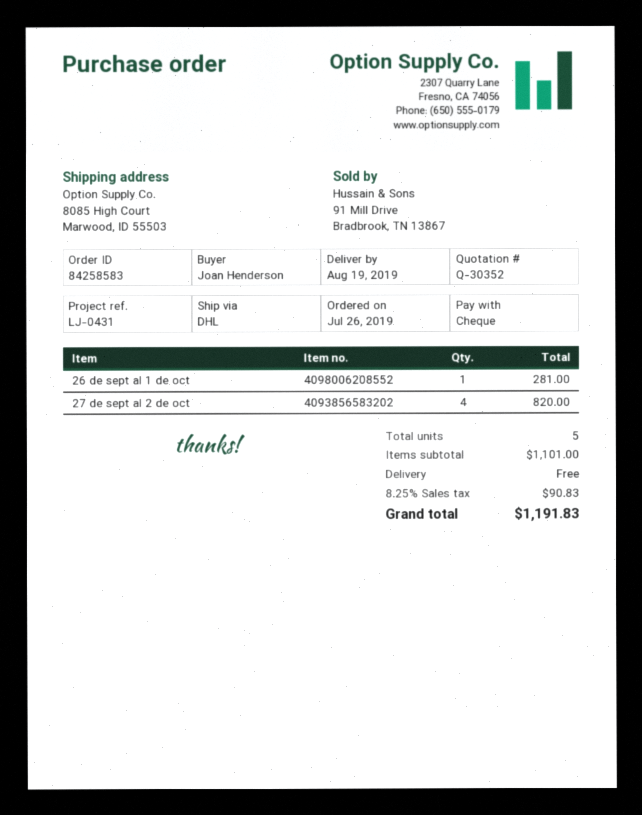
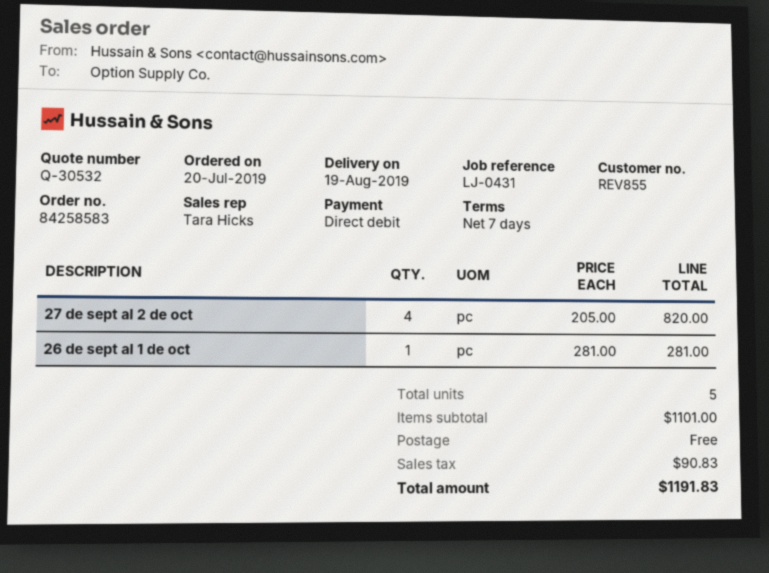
quote number: Q-30352 -> Q-30532
order date: 2019-07-26 -> 2019-07-20
payment method: cheque -> direct debit

